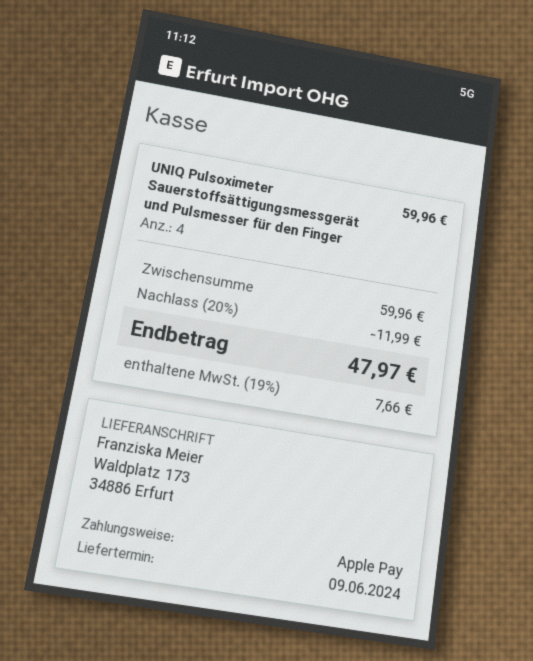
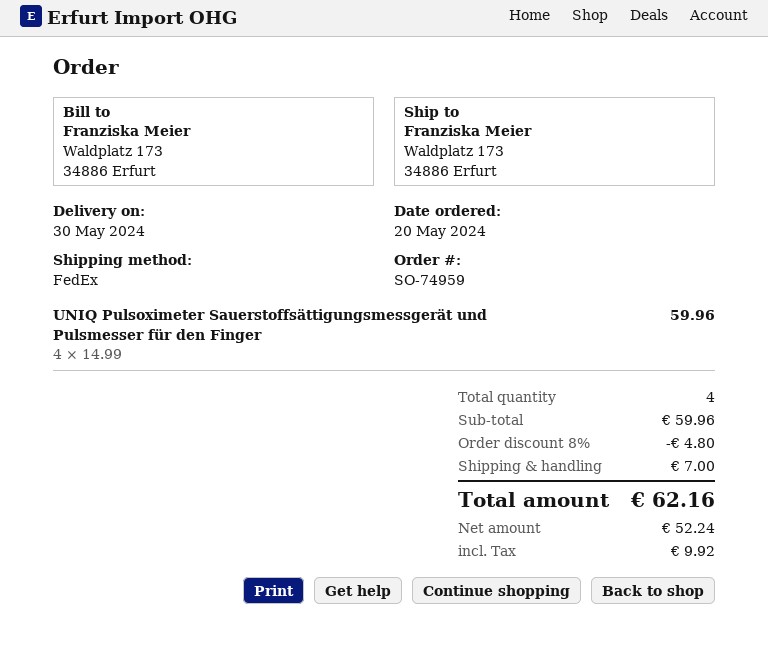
delivery date: 2024-06-09 -> 2024-05-30
discount: 20% = 11.99 -> 8% = 4.80
shipping: none -> 7.00
tax: 7.66 -> 9.92
total: 47.97 -> 62.16

